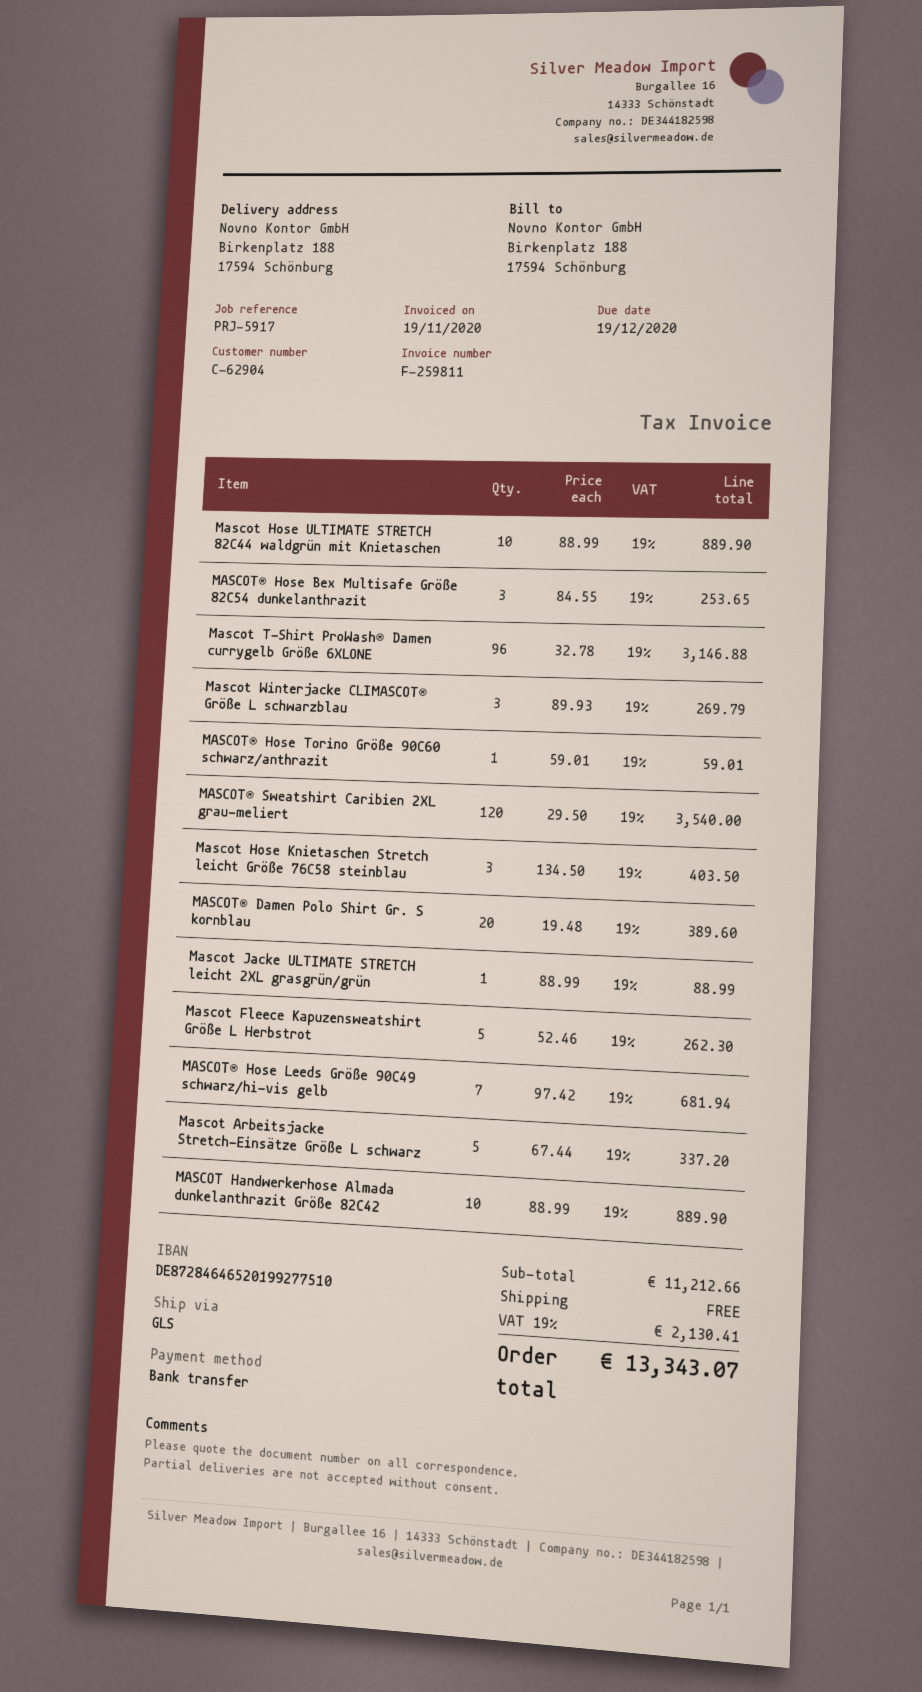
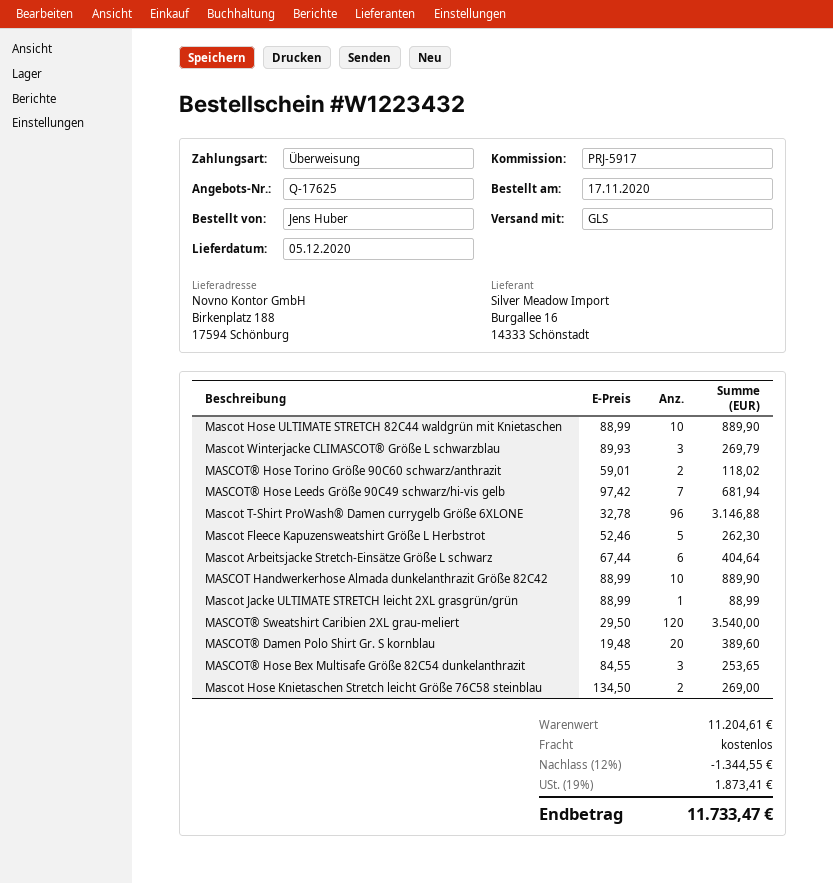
MASCOT® Hose Torino Größe 90C60 schwarz/anthrazit: 1 x 59.01 = 59.01 -> 2 x 59.01 = 118.02
Mascot Hose Knietaschen Stretch leicht Größe 76C58 steinblau: 3 x 134.50 = 403.50 -> 2 x 134.50 = 269.00
Mascot Arbeitsjacke Stretch-Einsätze Größe L schwarz: 5 x 67.44 = 337.20 -> 6 x 67.44 = 404.64
subtotal: 11212.66 -> 11204.61
discount: none -> 12% = 1344.55
tax: 19% = 2130.41 -> 19% = 1873.41
total: 13343.07 -> 11733.47

